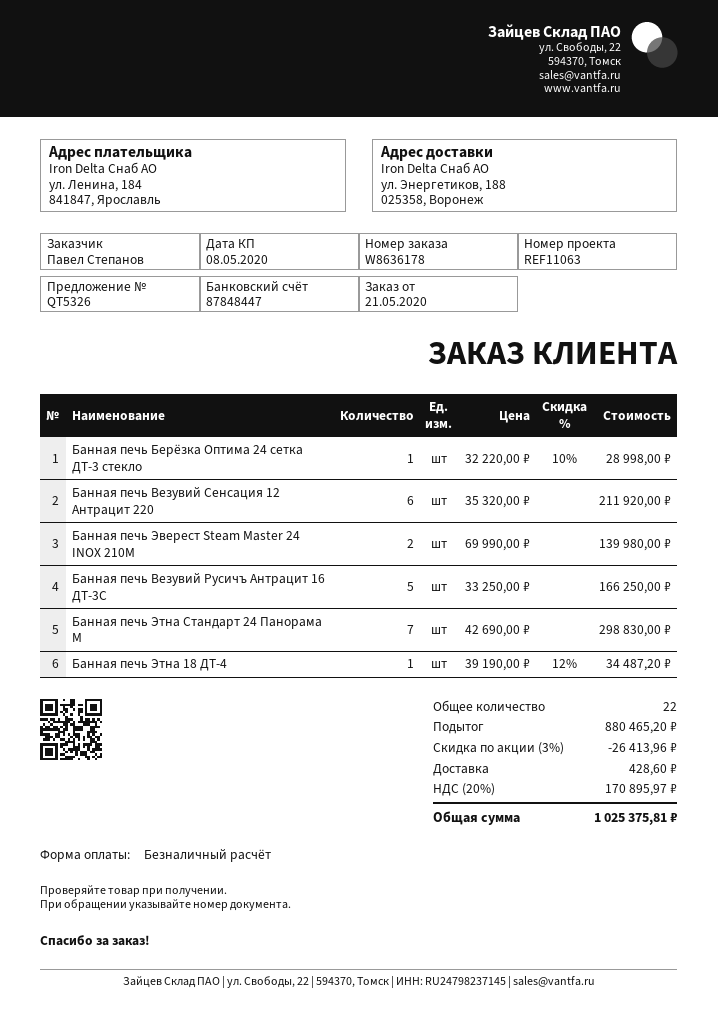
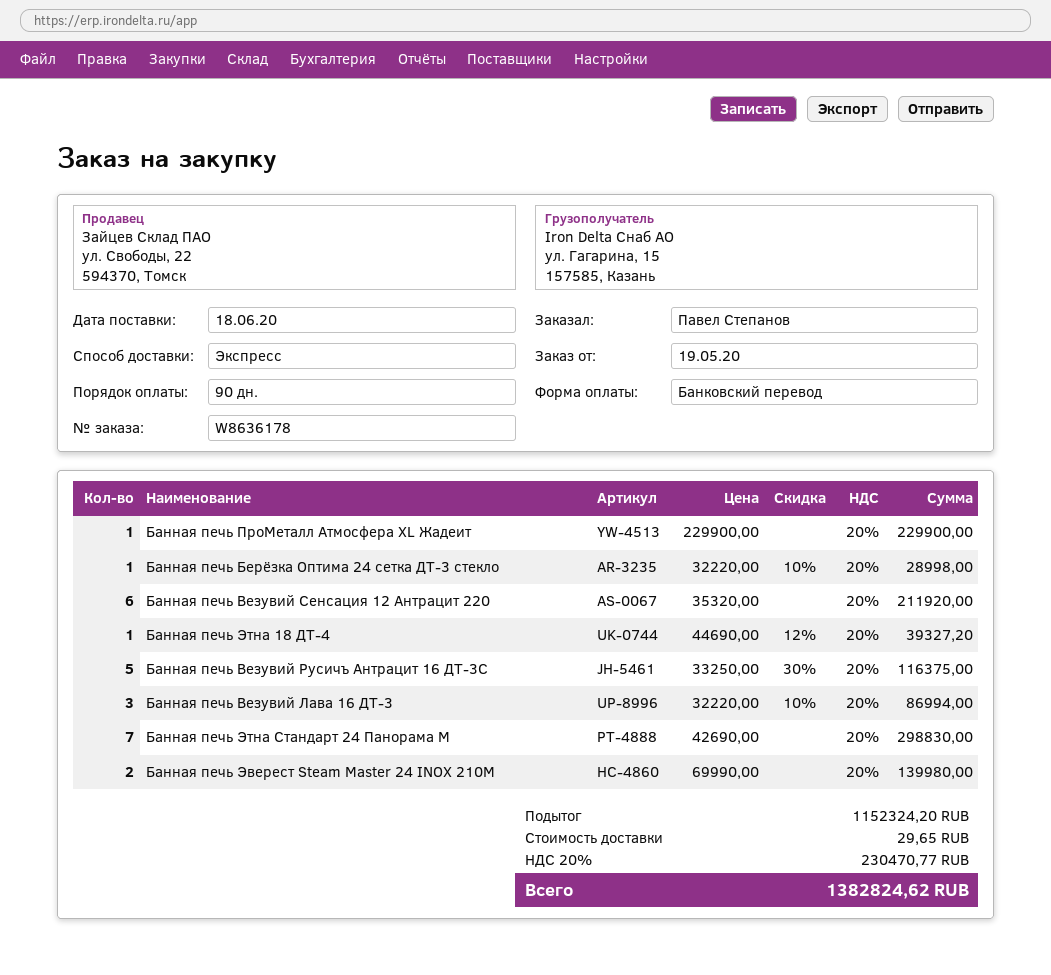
order date: 2020-05-21 -> 2020-05-19
ship to: ул. Энергетиков, 188, 025358, Воронеж -> ул. Гагарина, 15, 157585, Казань
Банная печь Везувий Русичъ Антрацит 16 ДТ-3С: 5 x 33250.00 = 166250.00 -> 5 x 33250.00 - 30% = 116375.00
Банная печь Этна 18 ДТ-4: 1 x 39190.00 - 12% = 34487.20 -> 1 x 44690.00 - 12% = 39327.20
Банная печь ПроМеталл Атмосфера XL Жадеит: none -> 1 x 229900.00 = 229900.00
Банная печь Везувий Лава 16 ДТ-3: none -> 3 x 32220.00 - 10% = 86994.00
subtotal: 880465.20 -> 1152324.20
discount: 3% = 26413.96 -> none
shipping: 428.60 -> 29.65
tax: 20% = 170895.97 -> 20% = 230470.77
total: 1025375.81 -> 1382824.62

